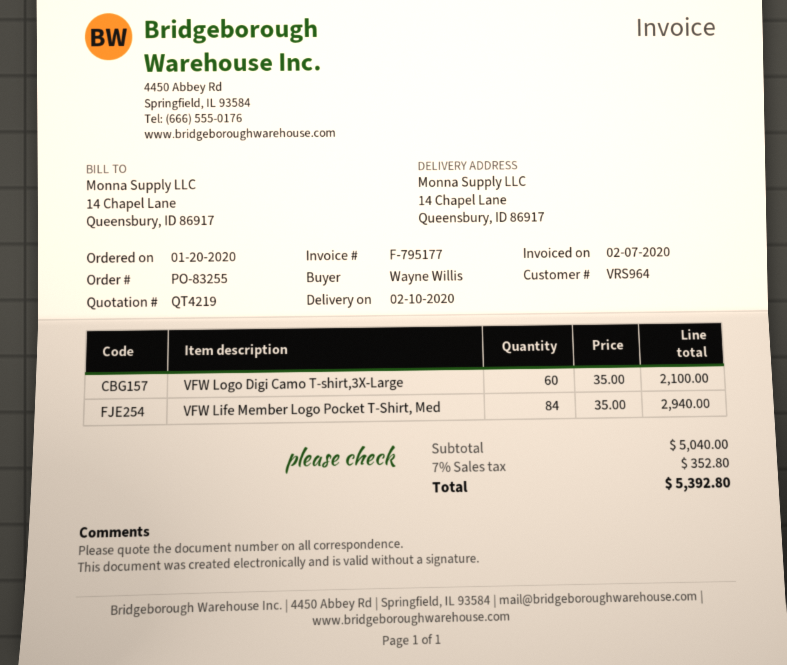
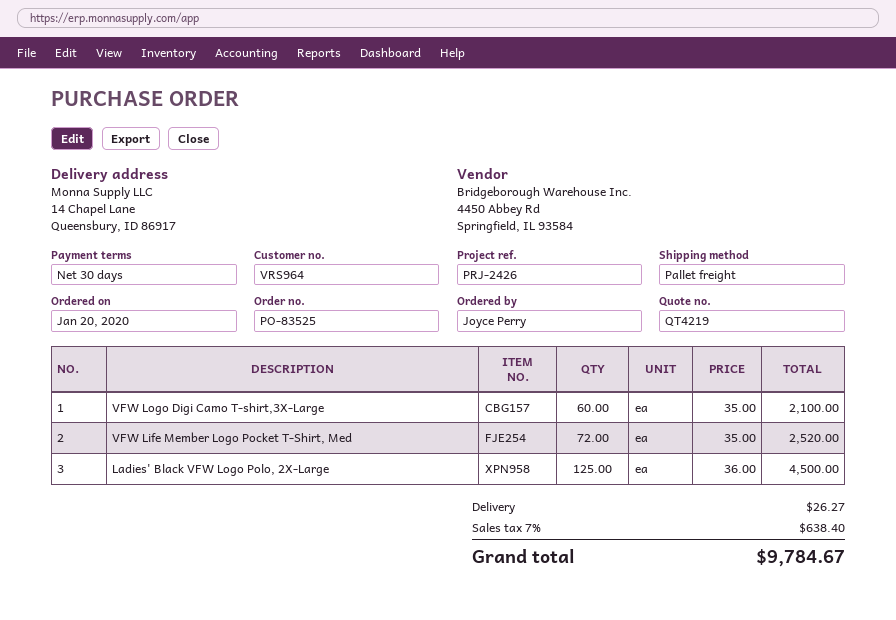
order number: PO-83255 -> PO-83525
ordered by: Wayne Willis -> Joyce Perry
VFW Life Member Logo Pocket T-Shirt, Med: 84 x 35.00 = 2940.00 -> 72 x 35.00 = 2520.00
Ladies' Black VFW Logo Polo, 2X-Large: none -> 125 x 36.00 = 4500.00
shipping: none -> 26.27
tax: 7% = 352.80 -> 7% = 638.40
total: 5392.80 -> 9784.67

